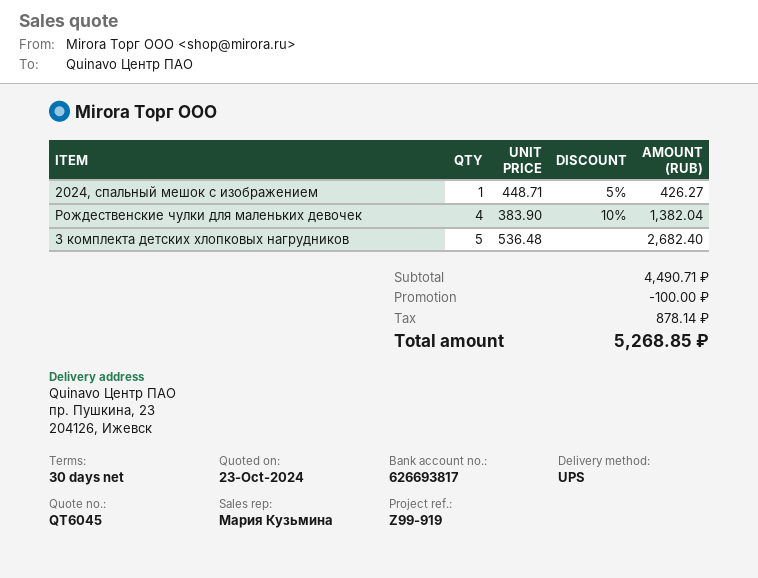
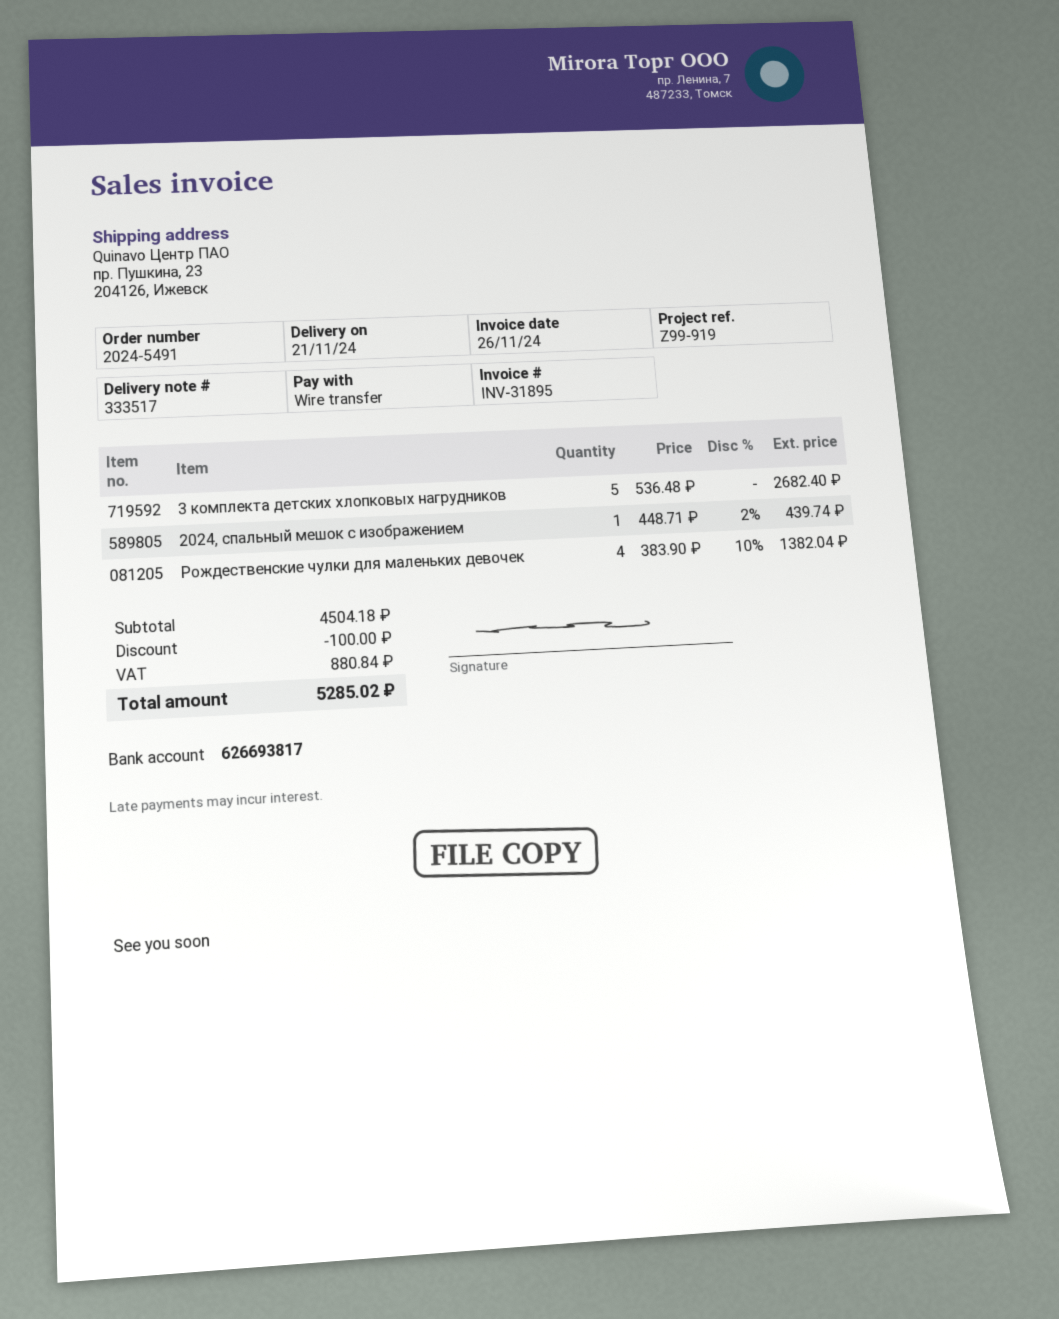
2024, спальный мешок с изображением: 1 x 448.71 - 5% = 426.27 -> 1 x 448.71 - 2% = 439.74
subtotal: 4490.71 -> 4504.18
tax: 878.14 -> 880.84
total: 5268.85 -> 5285.02

